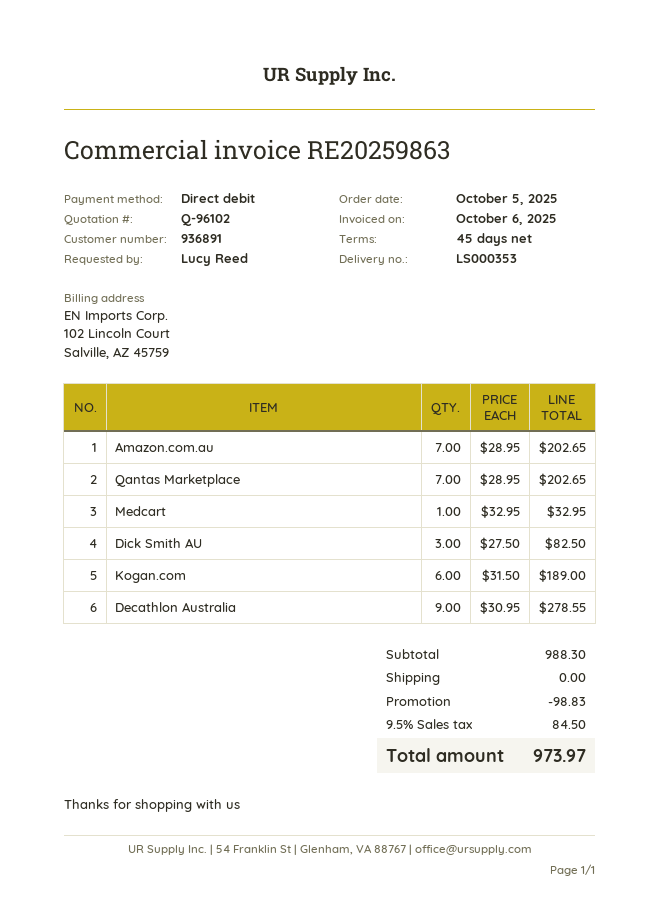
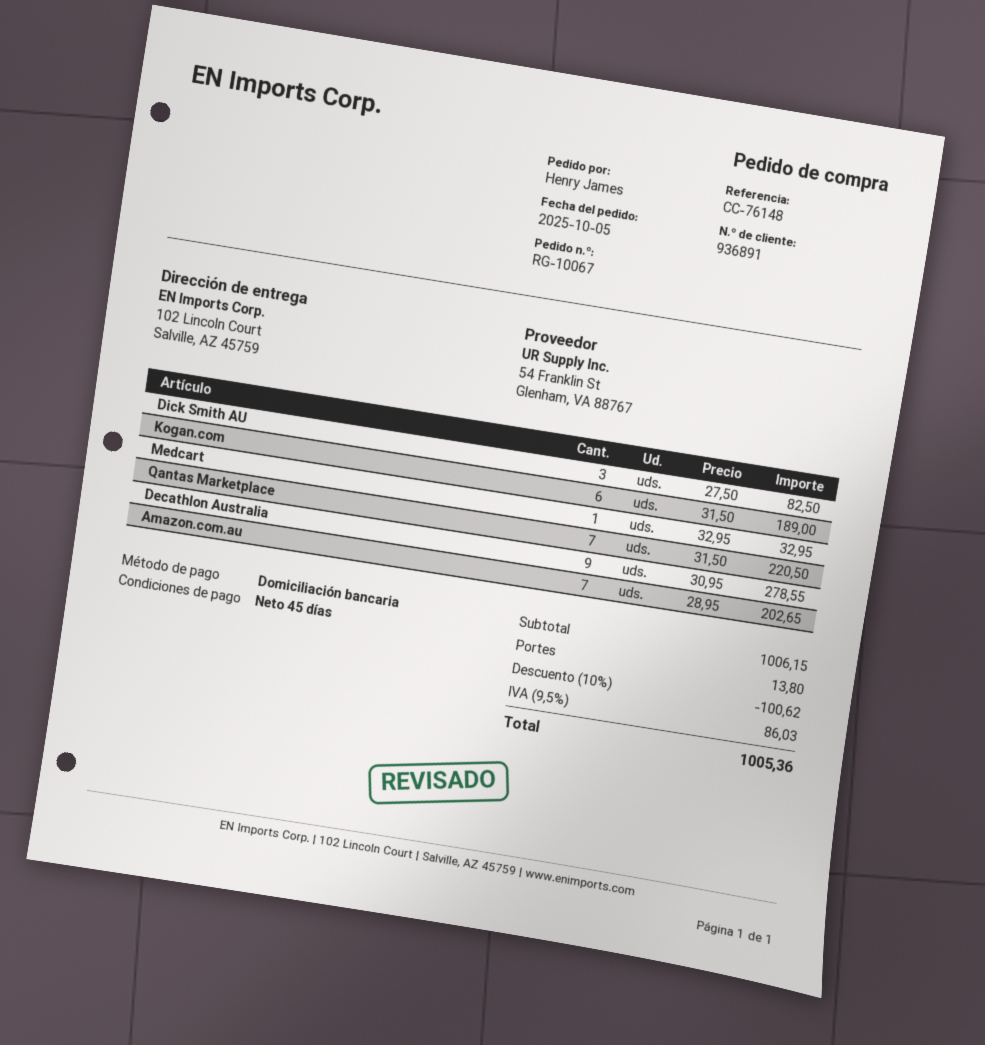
ordered by: Lucy Reed -> Henry James
Qantas Marketplace: 7 x 28.95 = 202.65 -> 7 x 31.50 = 220.50
subtotal: 988.30 -> 1006.15
discount: 98.83 -> 100.62
shipping: 0.00 -> 13.80
tax: 9.5% = 84.50 -> 9.5% = 86.03
total: 973.97 -> 1005.36

